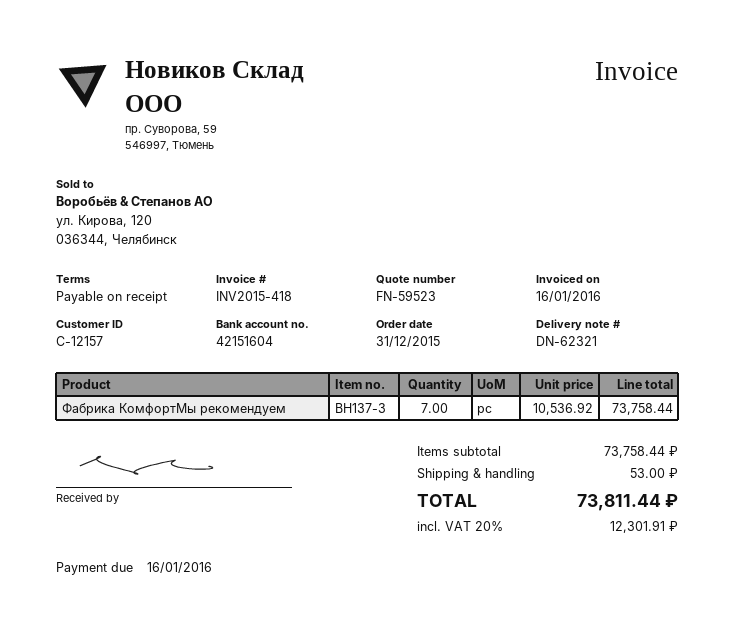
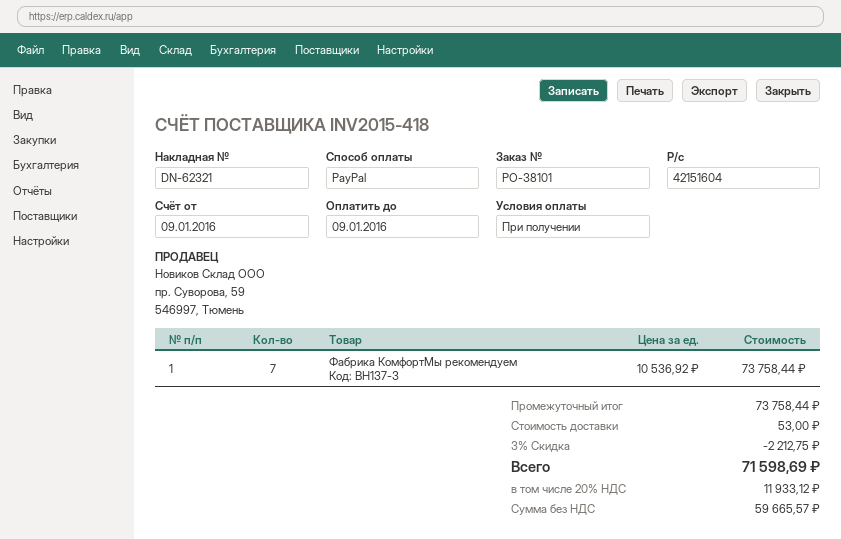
invoice date: 2016-01-16 -> 2016-01-09
due date: 2016-01-16 -> 2016-01-09
discount: none -> 3% = 2212.75
tax: 20% = 12301.91 -> 20% = 11933.12
total: 73811.44 -> 71598.69

